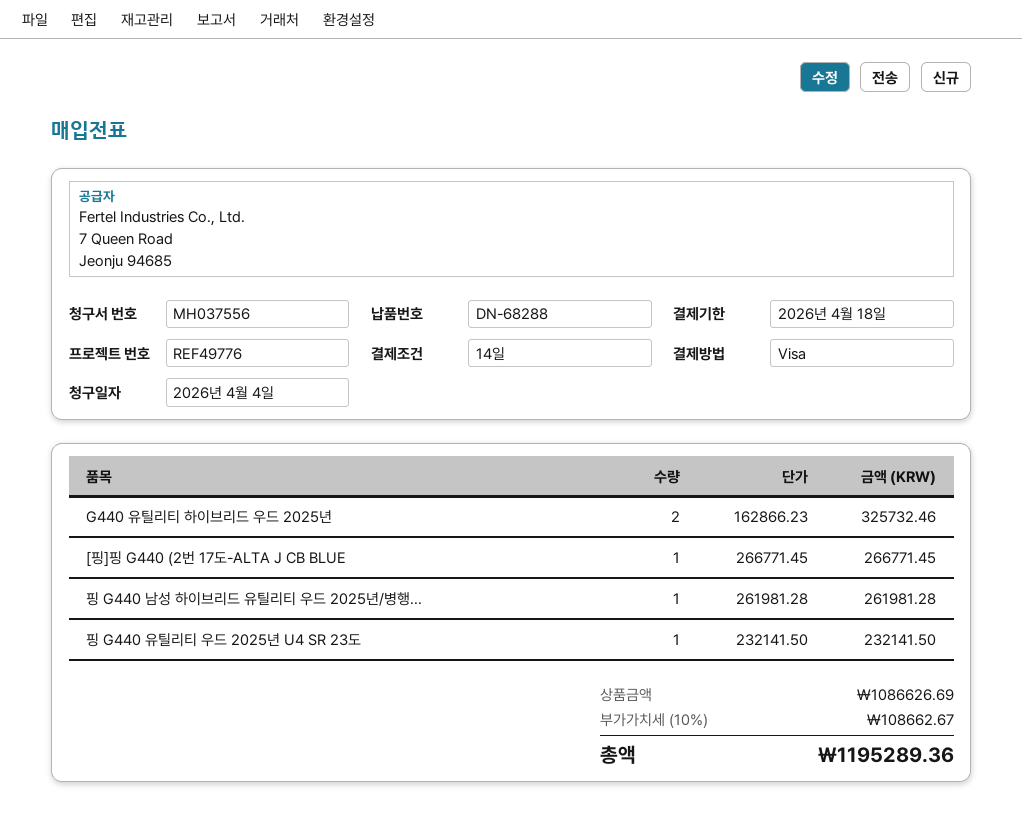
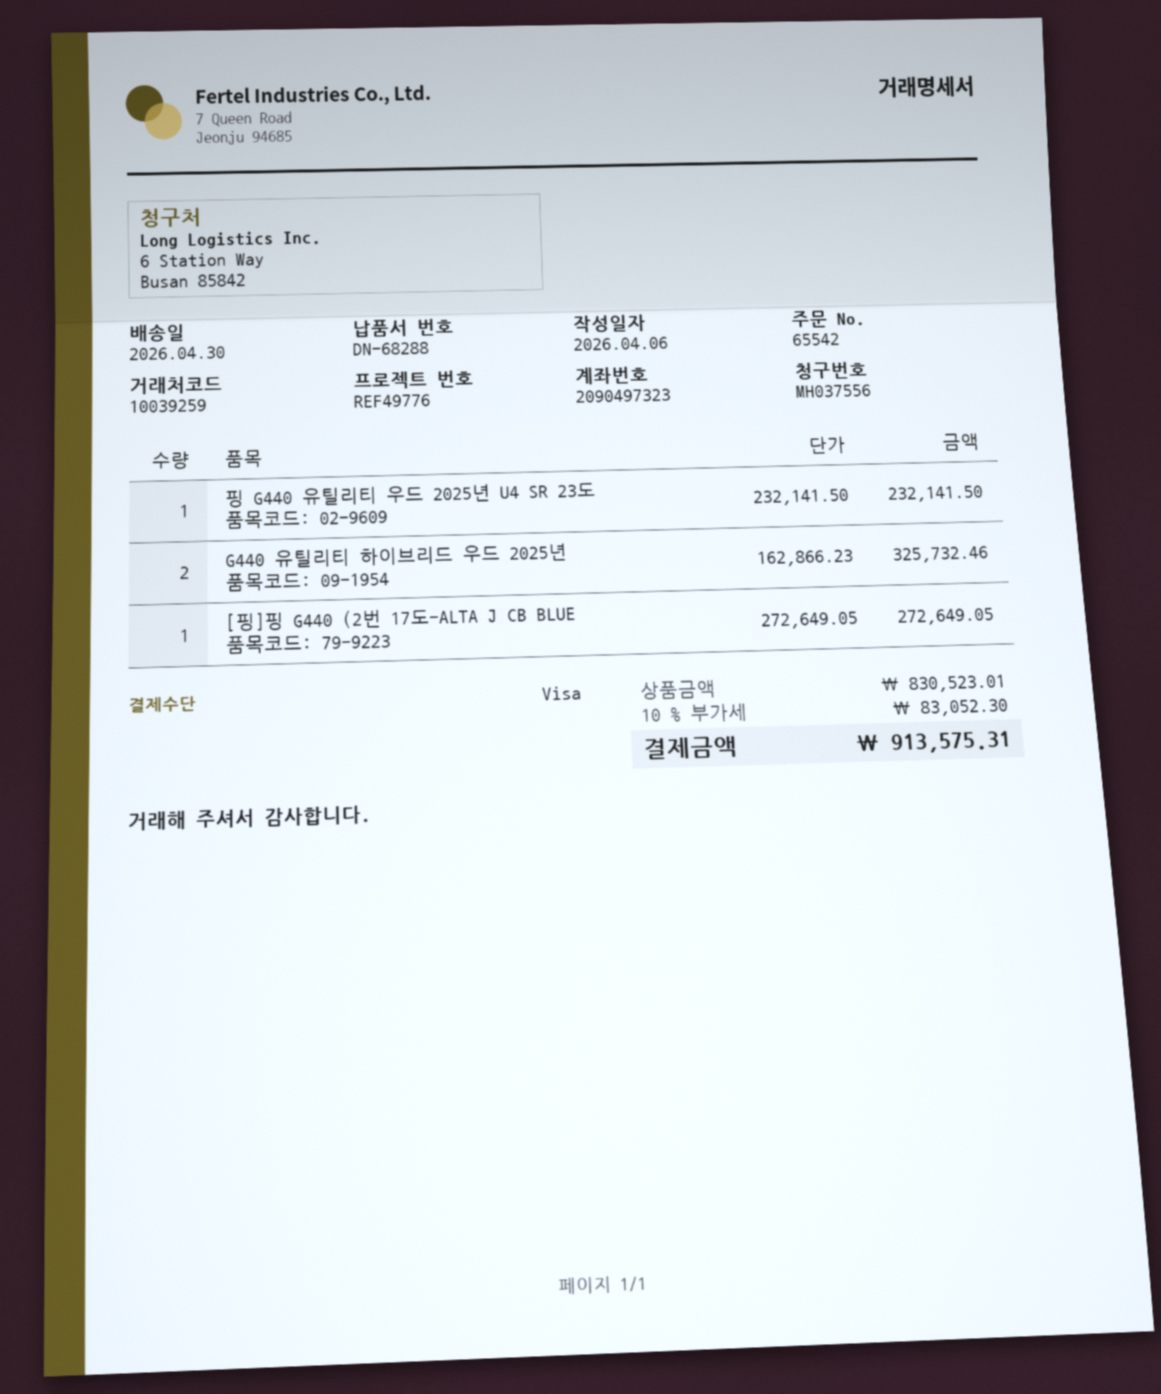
invoice date: 2026-04-04 -> 2026-04-06
[핑]핑 G440 (2번 17도-ALTA J CB BLUE: 1 x 266771.45 = 266771.45 -> 1 x 272649.05 = 272649.05
핑 G440 남성 하이브리드 유틸리티 우드 2025년/병행...: 1 x 261981.28 = 261981.28 -> none
subtotal: 1086626.69 -> 830523.01
tax: 10% = 108662.67 -> 10% = 83052.30
total: 1195289.36 -> 913575.31

